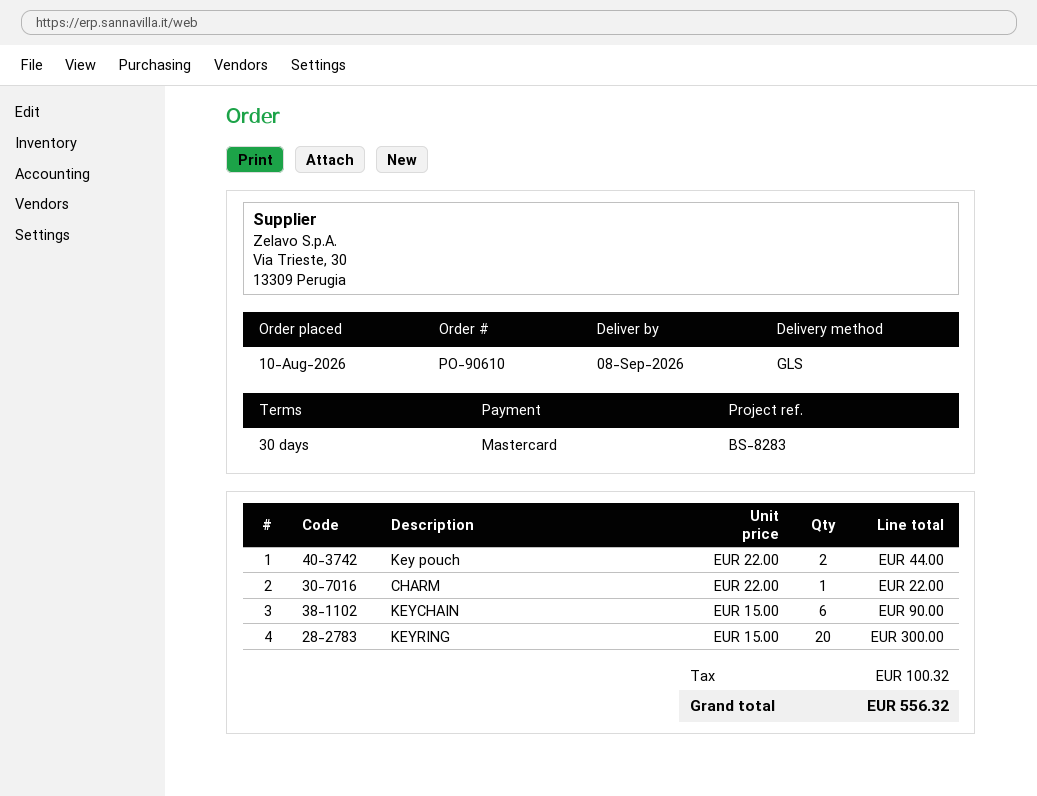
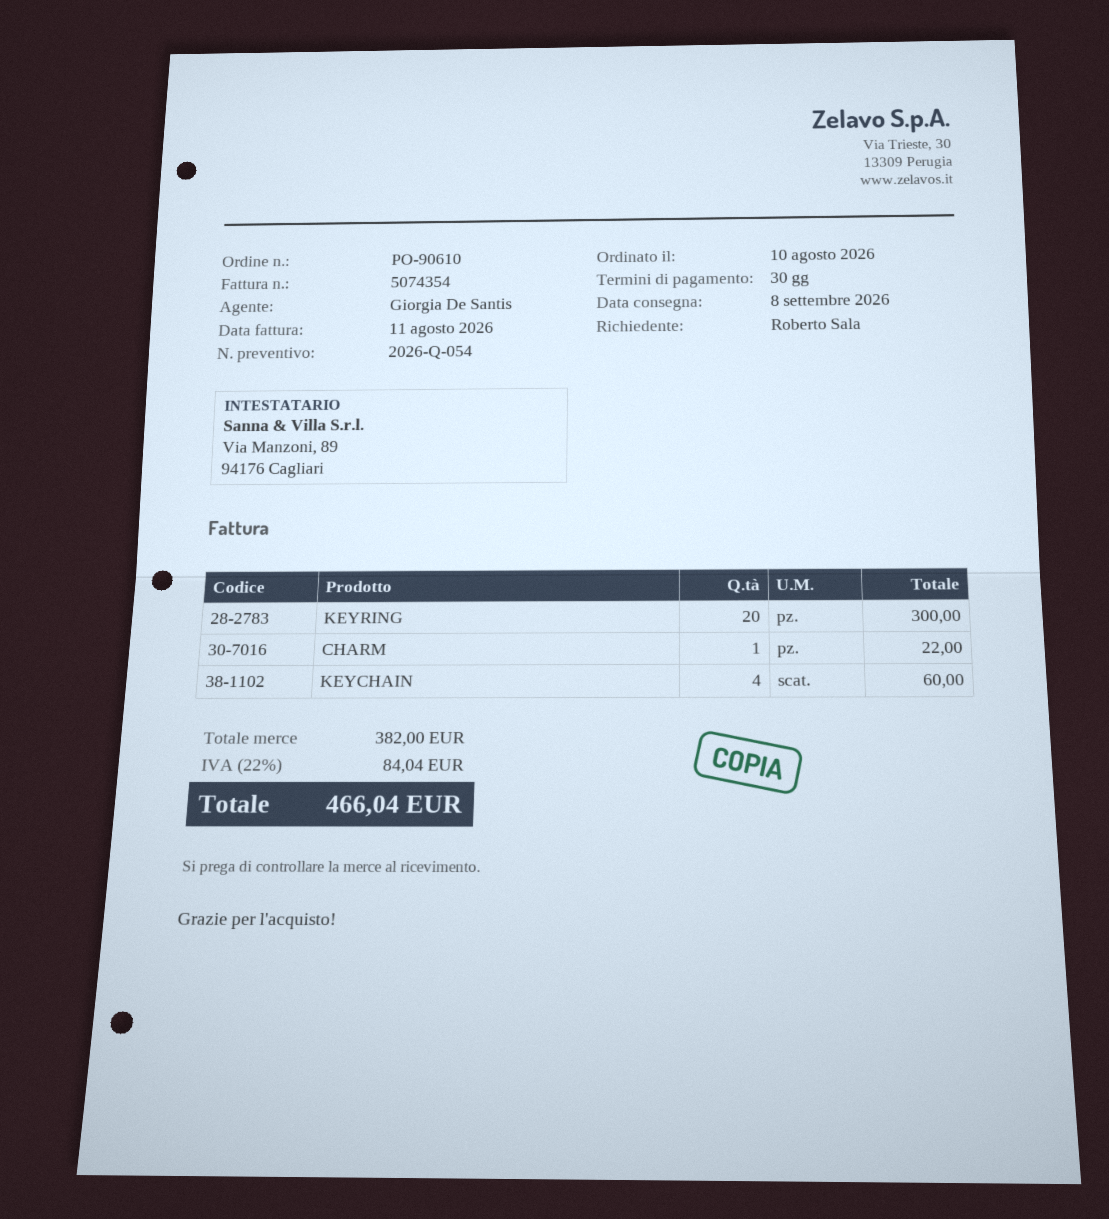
Key pouch: 2 for 44.00 -> none
KEYCHAIN: 6 for 90.00 -> 4 for 60.00
tax: 100.32 -> 84.04
total: 556.32 -> 466.04

